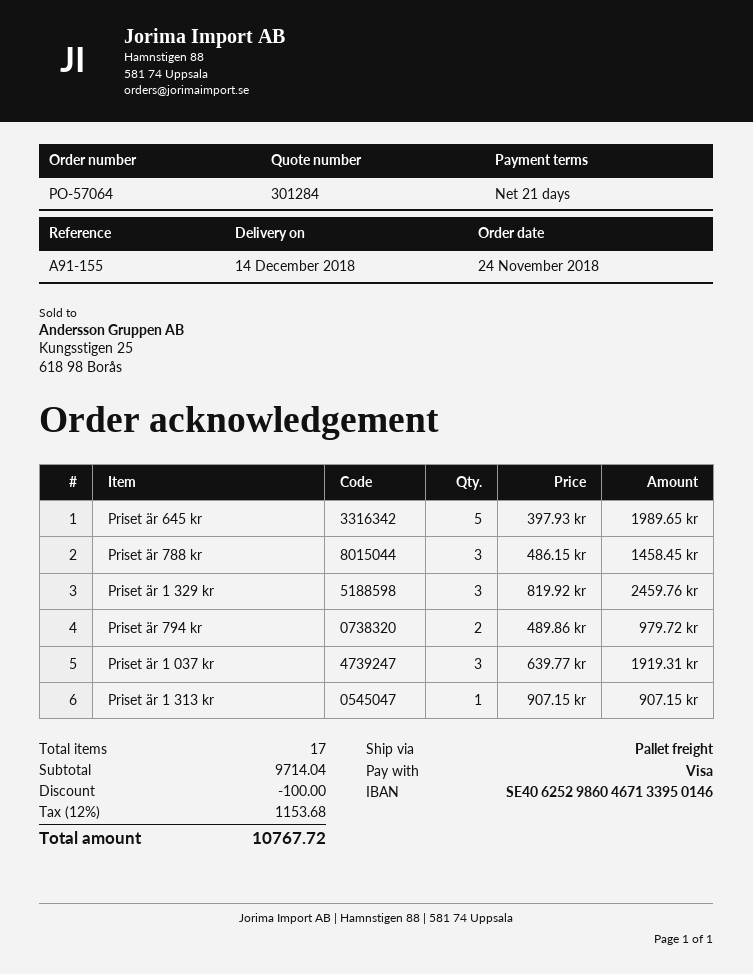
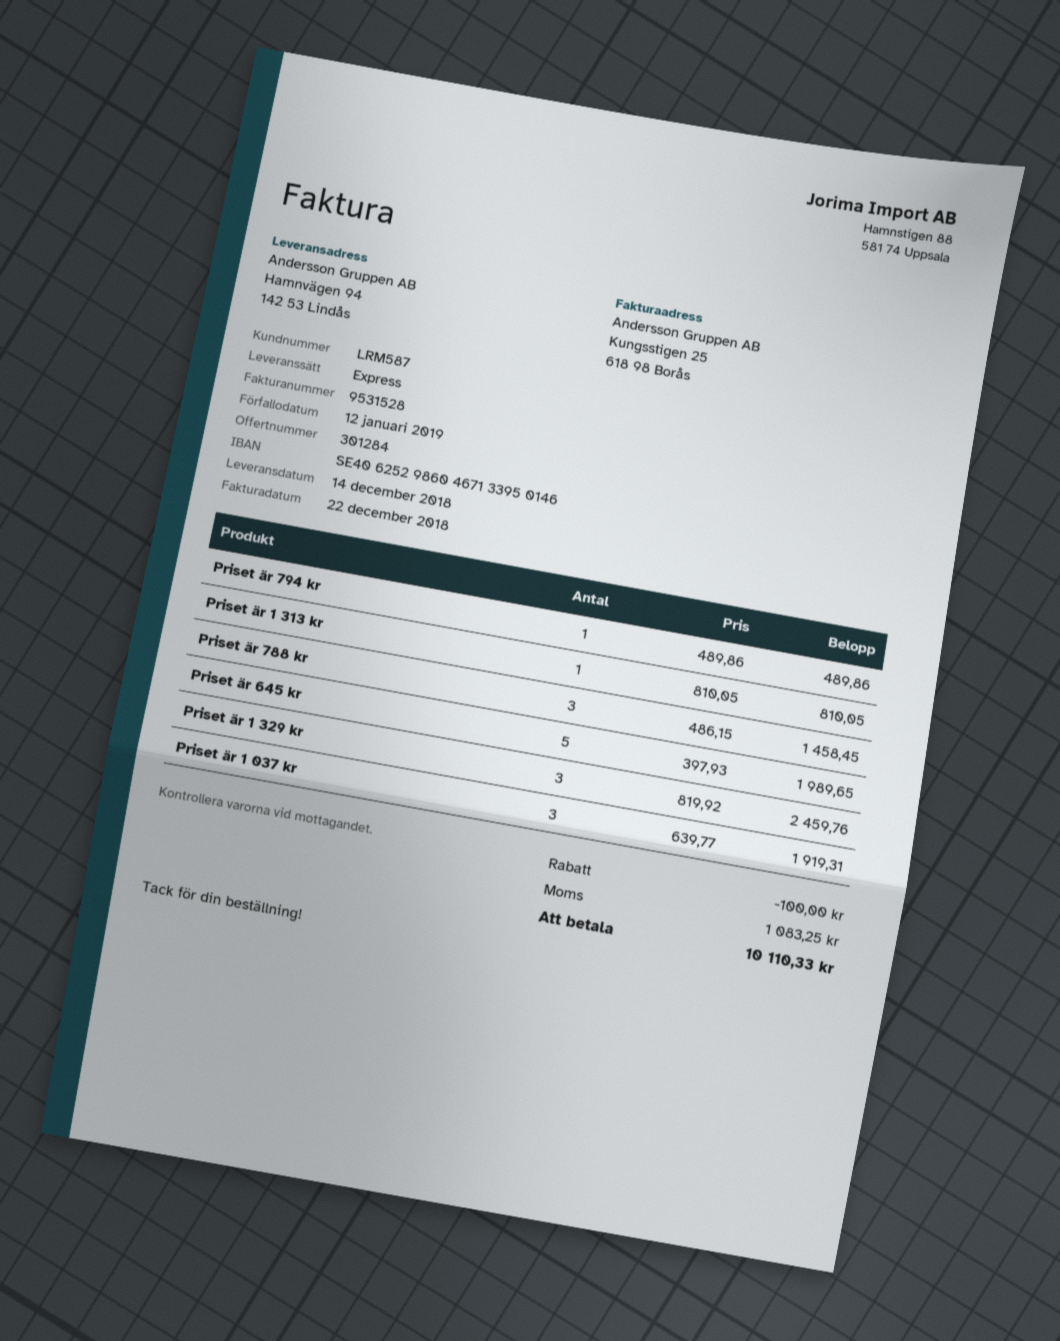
shipping method: pallet freight -> express
Priset är 794 kr: 2 x 489.86 = 979.72 -> 1 x 489.86 = 489.86
Priset är 1 313 kr: 1 x 907.15 = 907.15 -> 1 x 810.05 = 810.05
tax: 1153.68 -> 1083.25
total: 10767.72 -> 10110.33

